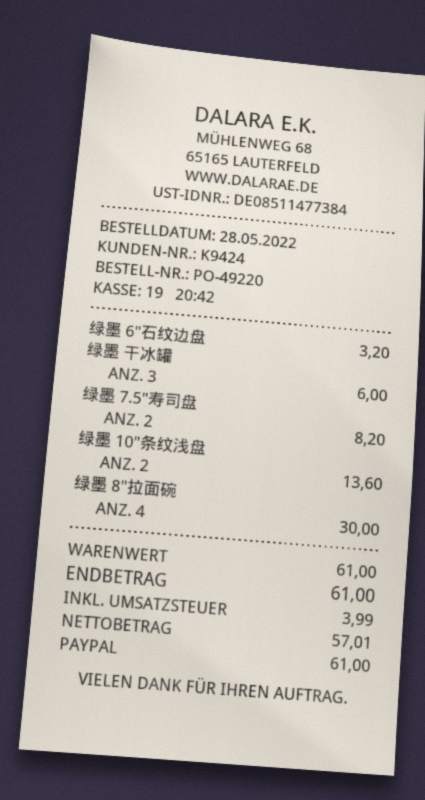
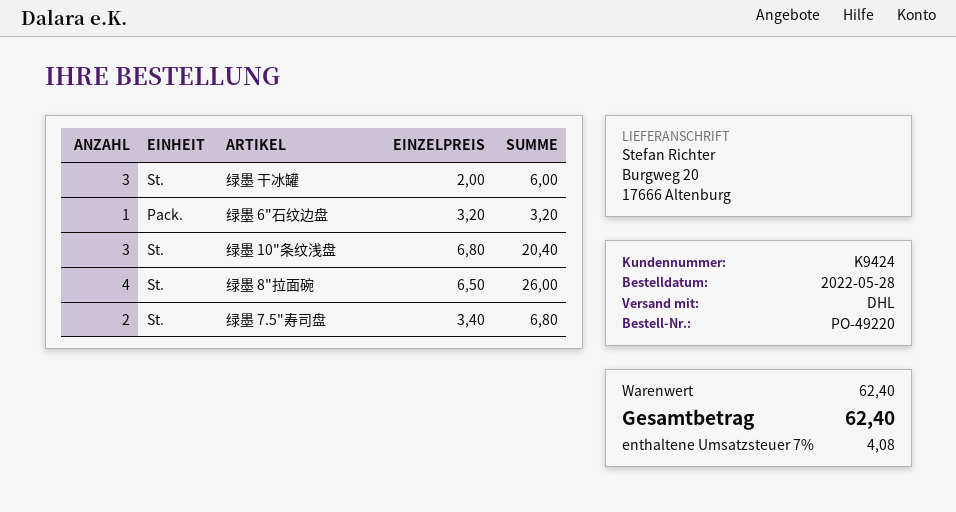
绿墨 7.5"寿司盘: 2 for 8.20 -> 2 for 6.80
绿墨 10"条纹浅盘: 2 for 13.60 -> 3 for 20.40
绿墨 8"拉面碗: 4 for 30.00 -> 4 for 26.00
subtotal: 61.00 -> 62.40
tax: 3.99 -> 4.08
total: 61.00 -> 62.40

